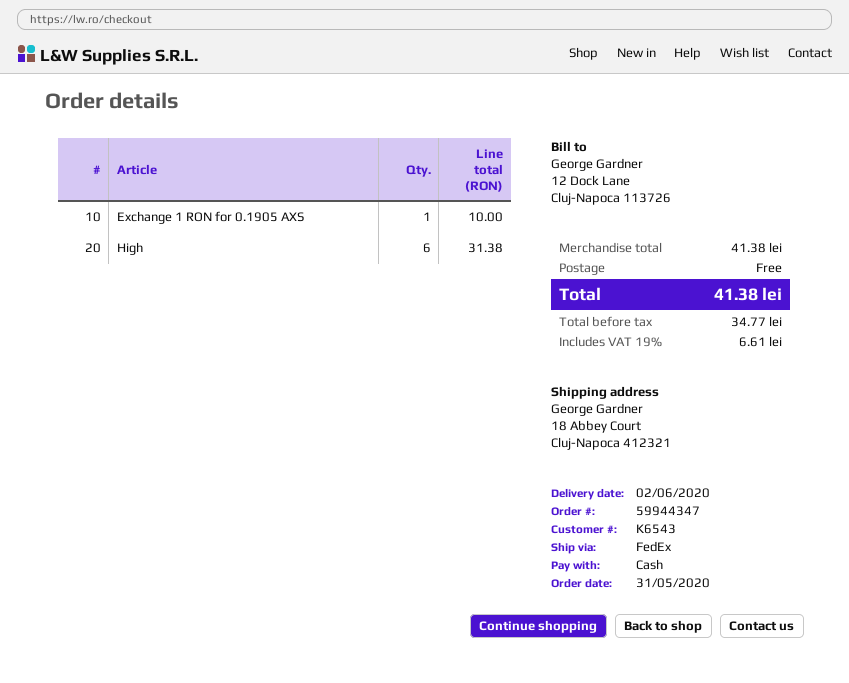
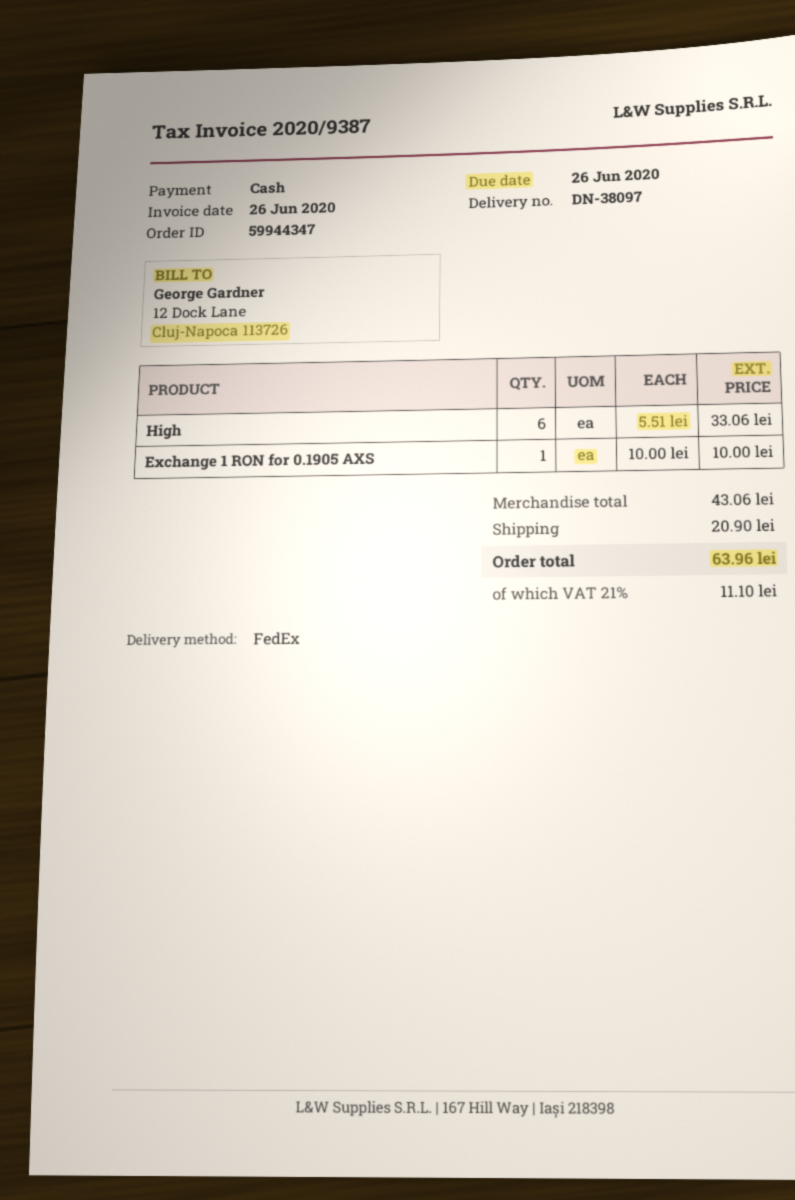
High: 6 for 31.38 -> 6 for 33.06
subtotal: 41.38 -> 43.06
shipping: 0.00 -> 20.90
tax: 19% = 6.61 -> 21% = 11.10
total: 41.38 -> 63.96

